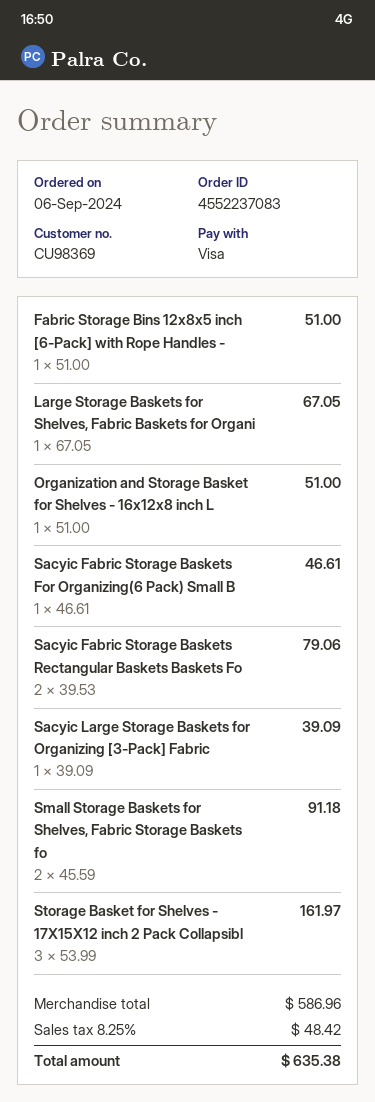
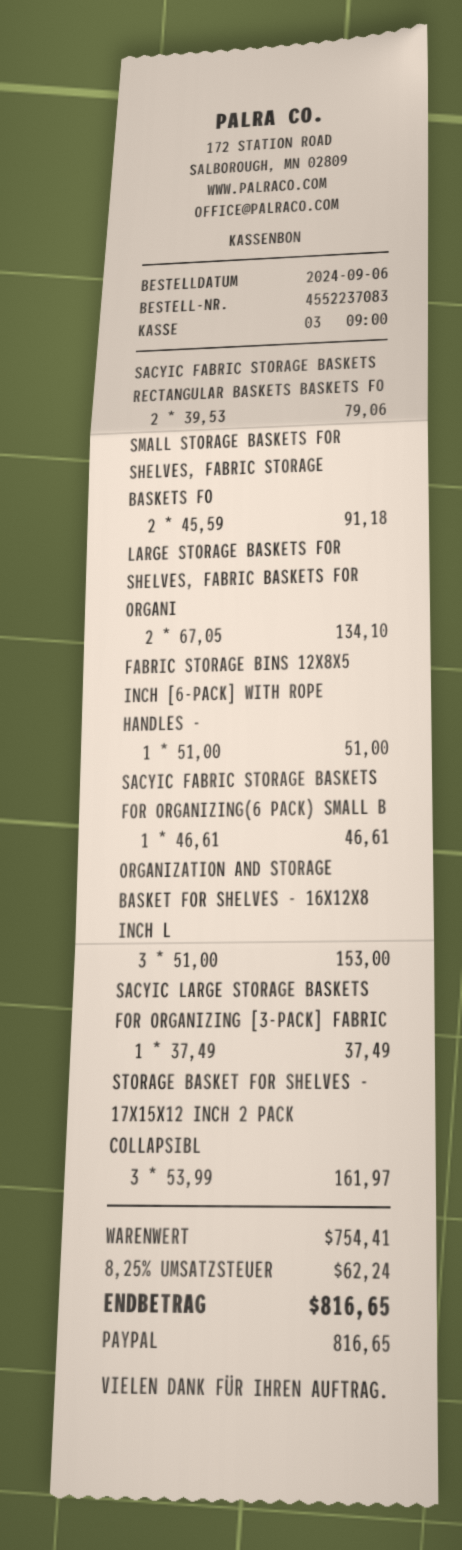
payment method: Visa -> PayPal
Large Storage Baskets for Shelves, Fabric Baskets for Organi: 1 x 67.05 = 67.05 -> 2 x 67.05 = 134.10
Organization and Storage Basket for Shelves - 16x12x8 inch L: 1 x 51.00 = 51.00 -> 3 x 51.00 = 153.00
Sacyic Large Storage Baskets for Organizing [3-Pack] Fabric: 1 x 39.09 = 39.09 -> 1 x 37.49 = 37.49
subtotal: 586.96 -> 754.41
tax: 8.25% = 48.42 -> 8.25% = 62.24
total: 635.38 -> 816.65

